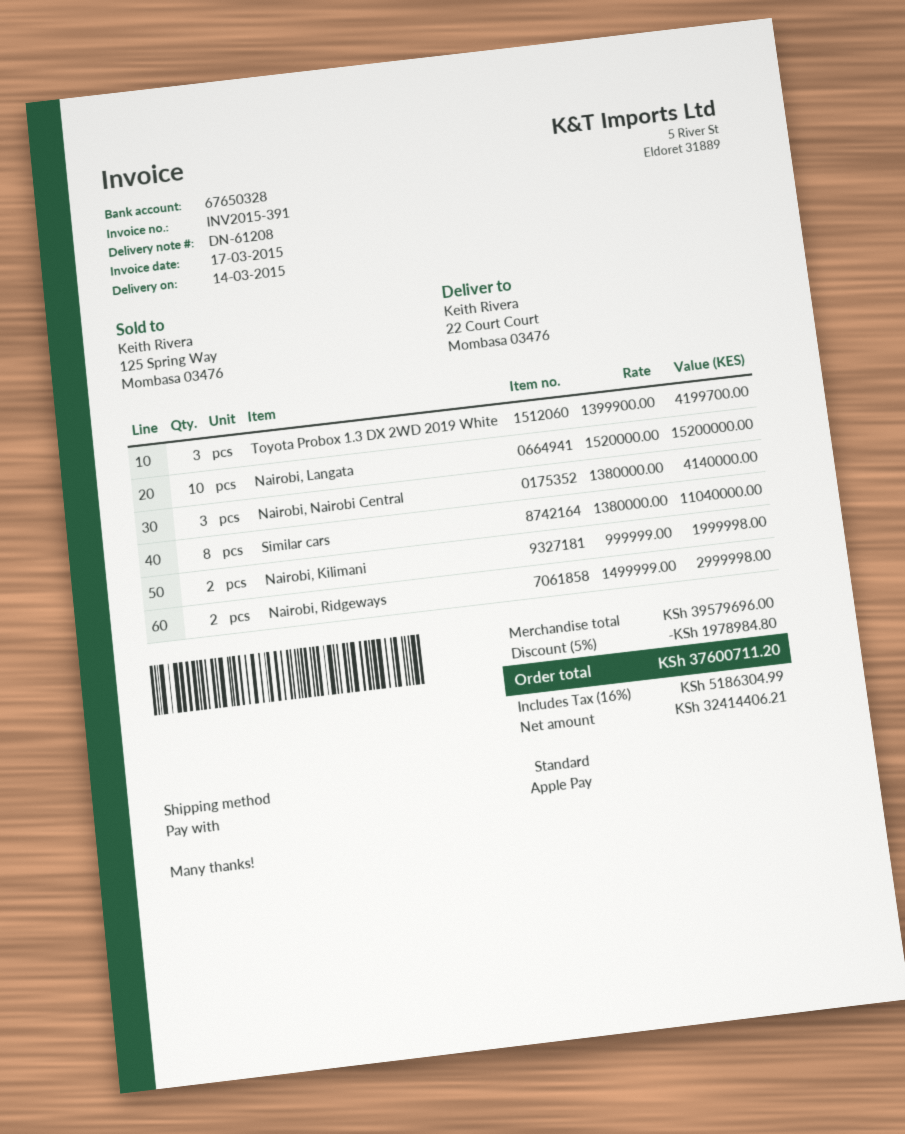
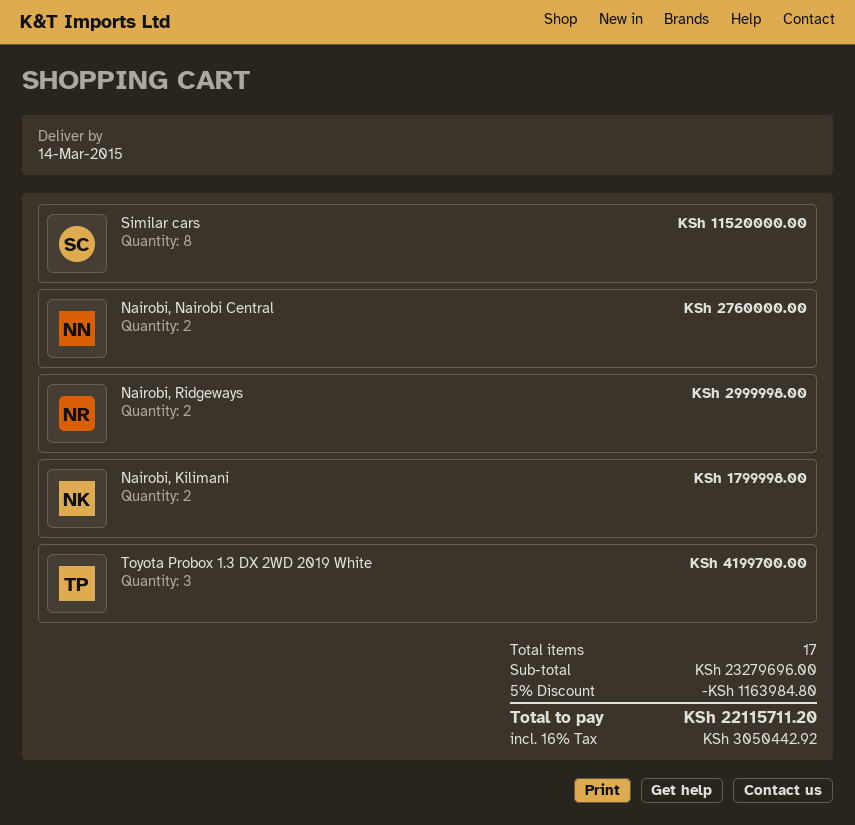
Nairobi, Langata: 10 for 15200000.00 -> none
Nairobi, Nairobi Central: 3 for 4140000.00 -> 2 for 2760000.00
Similar cars: 8 for 11040000.00 -> 8 for 11520000.00
Nairobi, Kilimani: 2 for 1999998.00 -> 2 for 1799998.00
subtotal: 39579696.00 -> 23279696.00
discount: 5% = 1978984.80 -> 5% = 1163984.80
tax: 16% = 5186304.99 -> 16% = 3050442.92
total: 37600711.20 -> 22115711.20

